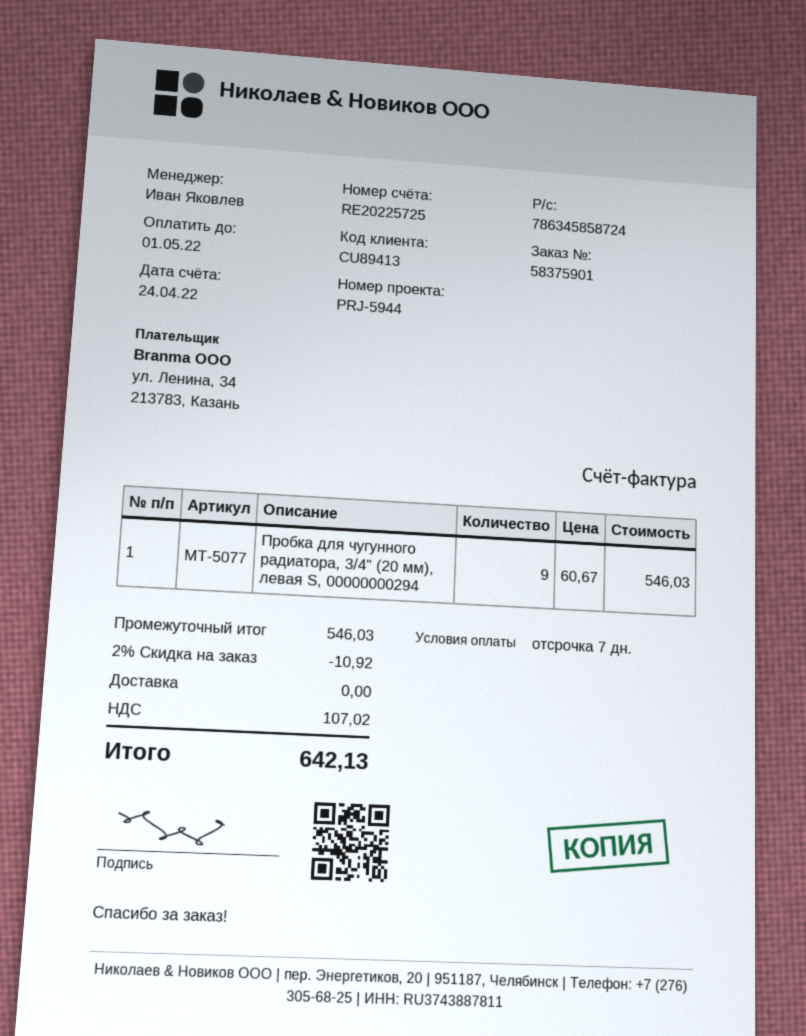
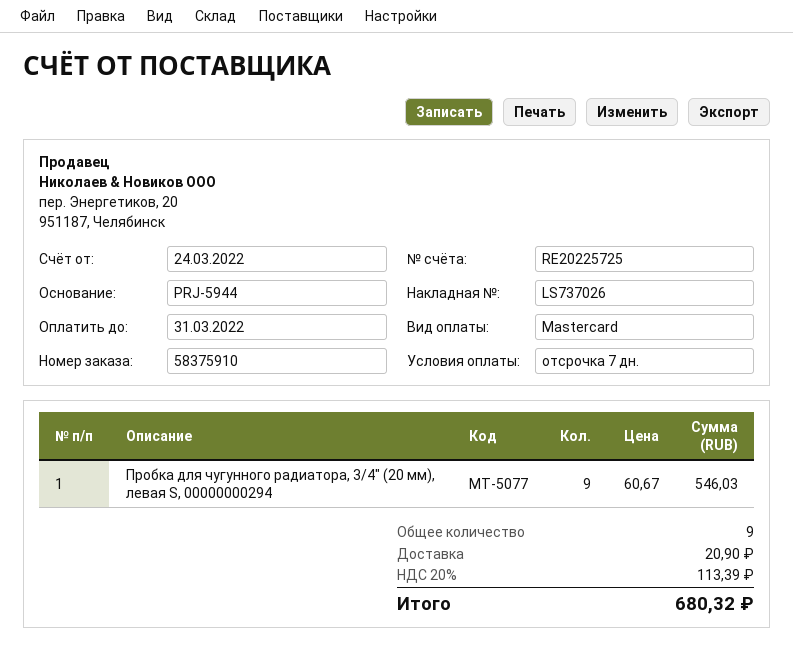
order number: 58375901 -> 58375910
invoice date: 2022-04-24 -> 2022-03-24
due date: 2022-05-01 -> 2022-03-31
discount: 2% = 10.92 -> none
shipping: 0.00 -> 20.90
tax: 107.02 -> 113.39
total: 642.13 -> 680.32

